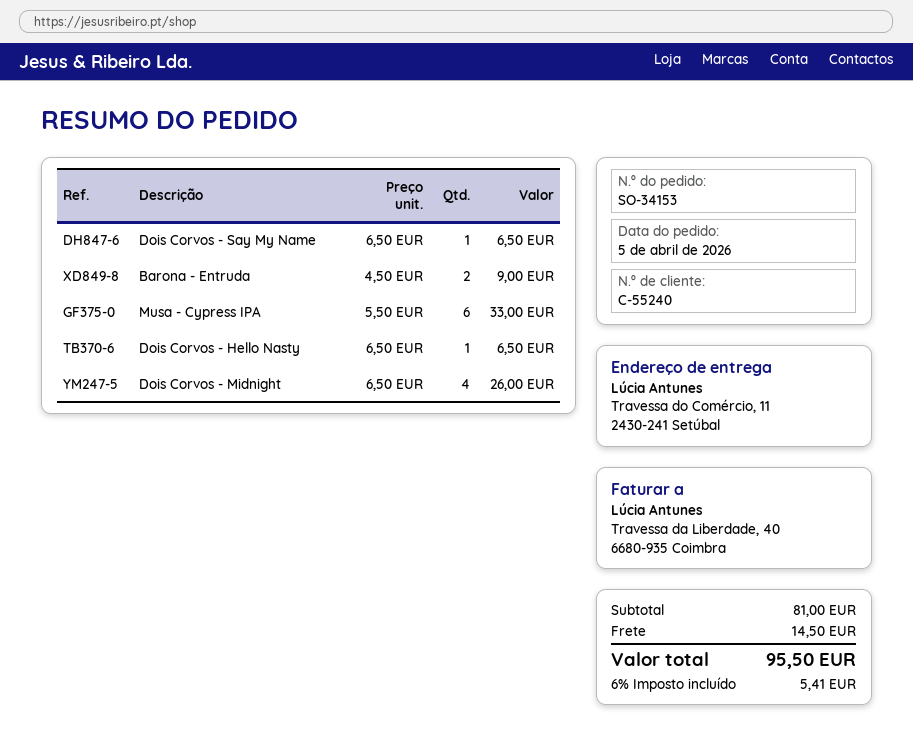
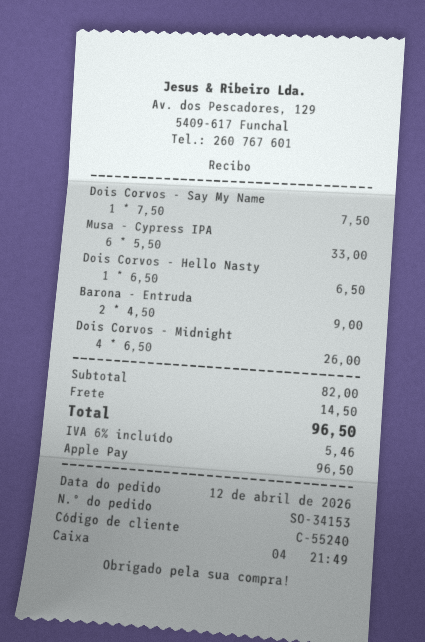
order date: 2026-04-05 -> 2026-04-12
Dois Corvos - Say My Name: 1 x 6.50 = 6.50 -> 1 x 7.50 = 7.50
subtotal: 81.00 -> 82.00
tax: 6% = 5.41 -> 6% = 5.46
total: 95.50 -> 96.50

